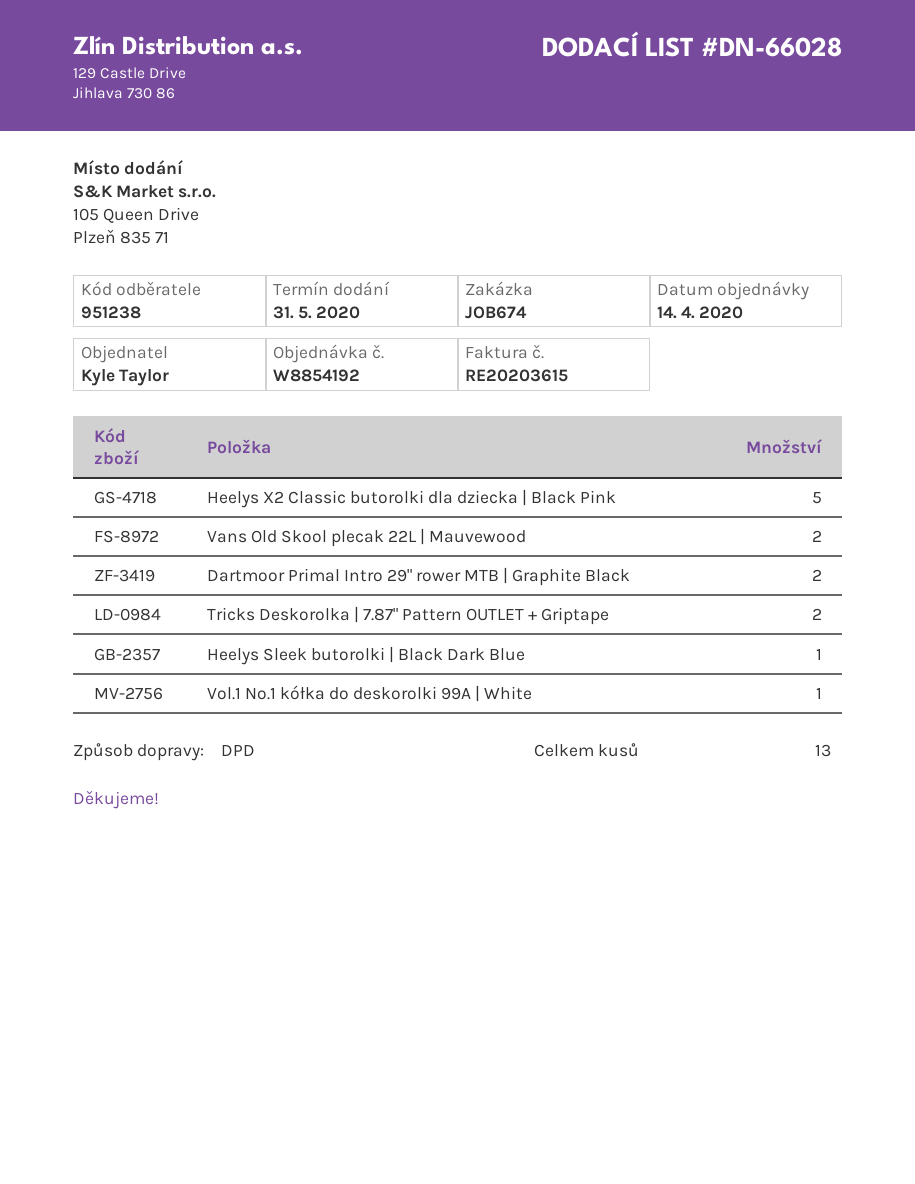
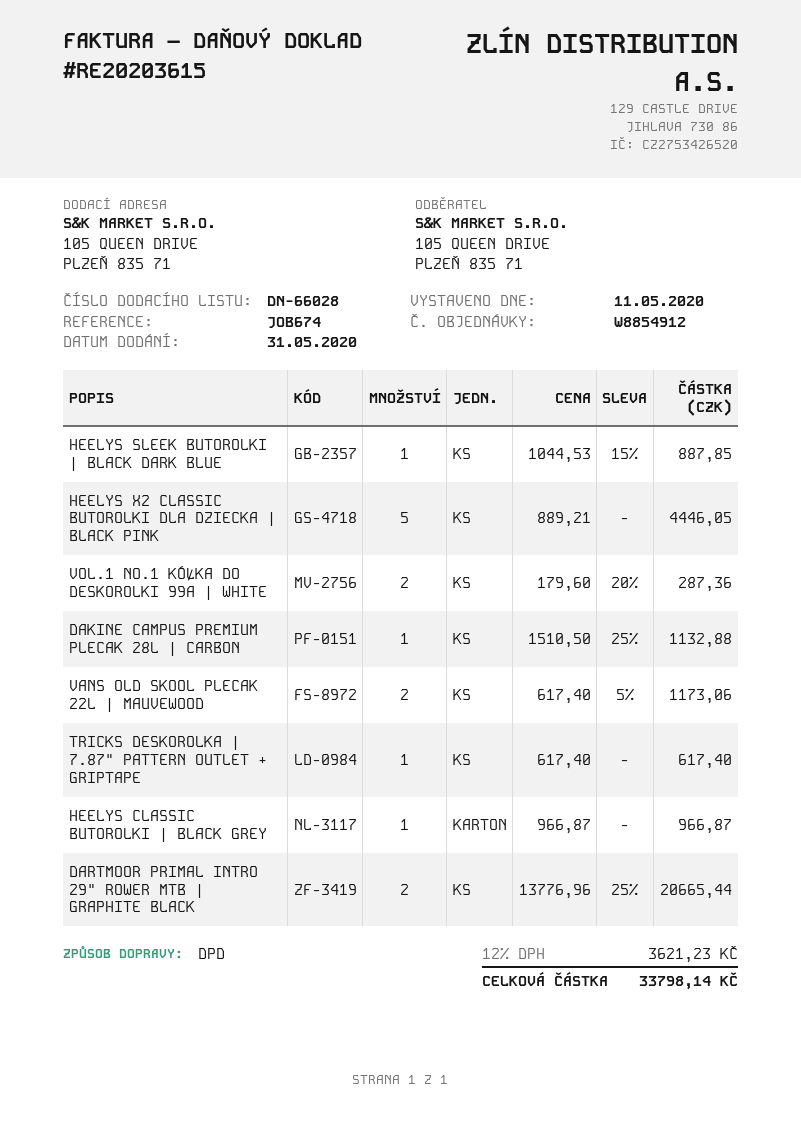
order number: W8854192 -> W8854912
Tricks Deskorolka | 7.87" Pattern OUTLET + Griptape: 2 -> 1
Vol.1 No.1 kółka do deskorolki 99A | White: 1 -> 2
DAKINE CAMPUS PREMIUM PLECAK 28L | CARBON: none -> 1
HEELYS CLASSIC BUTOROLKI | BLACK GREY: none -> 1

